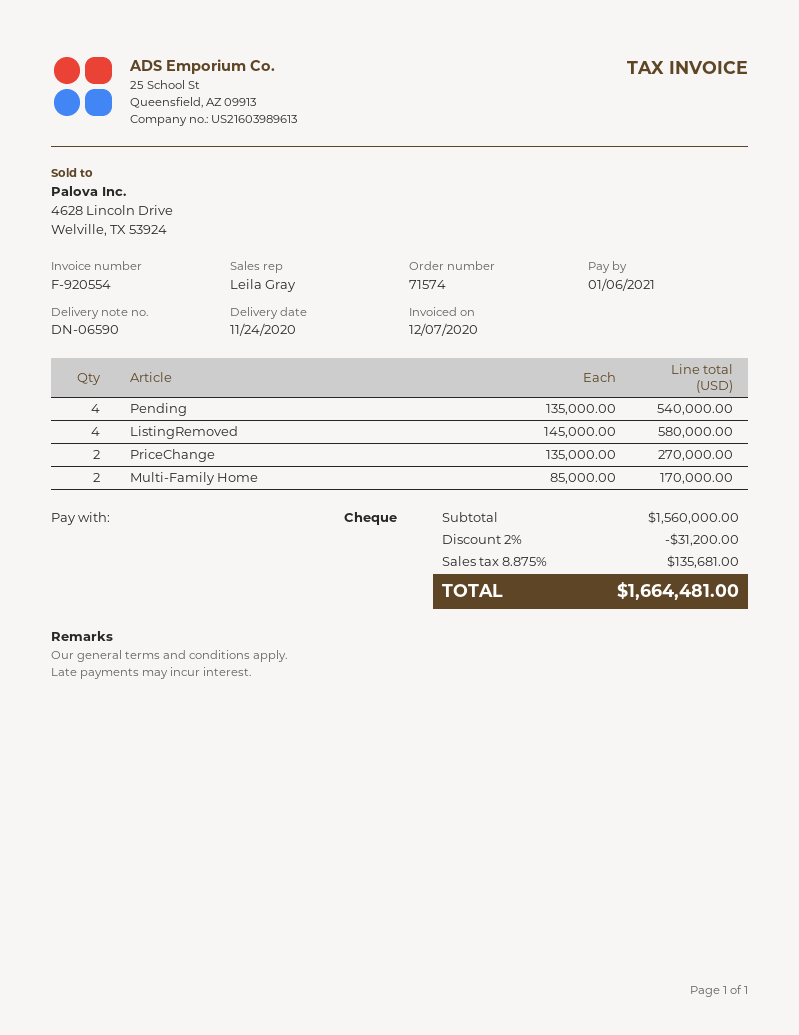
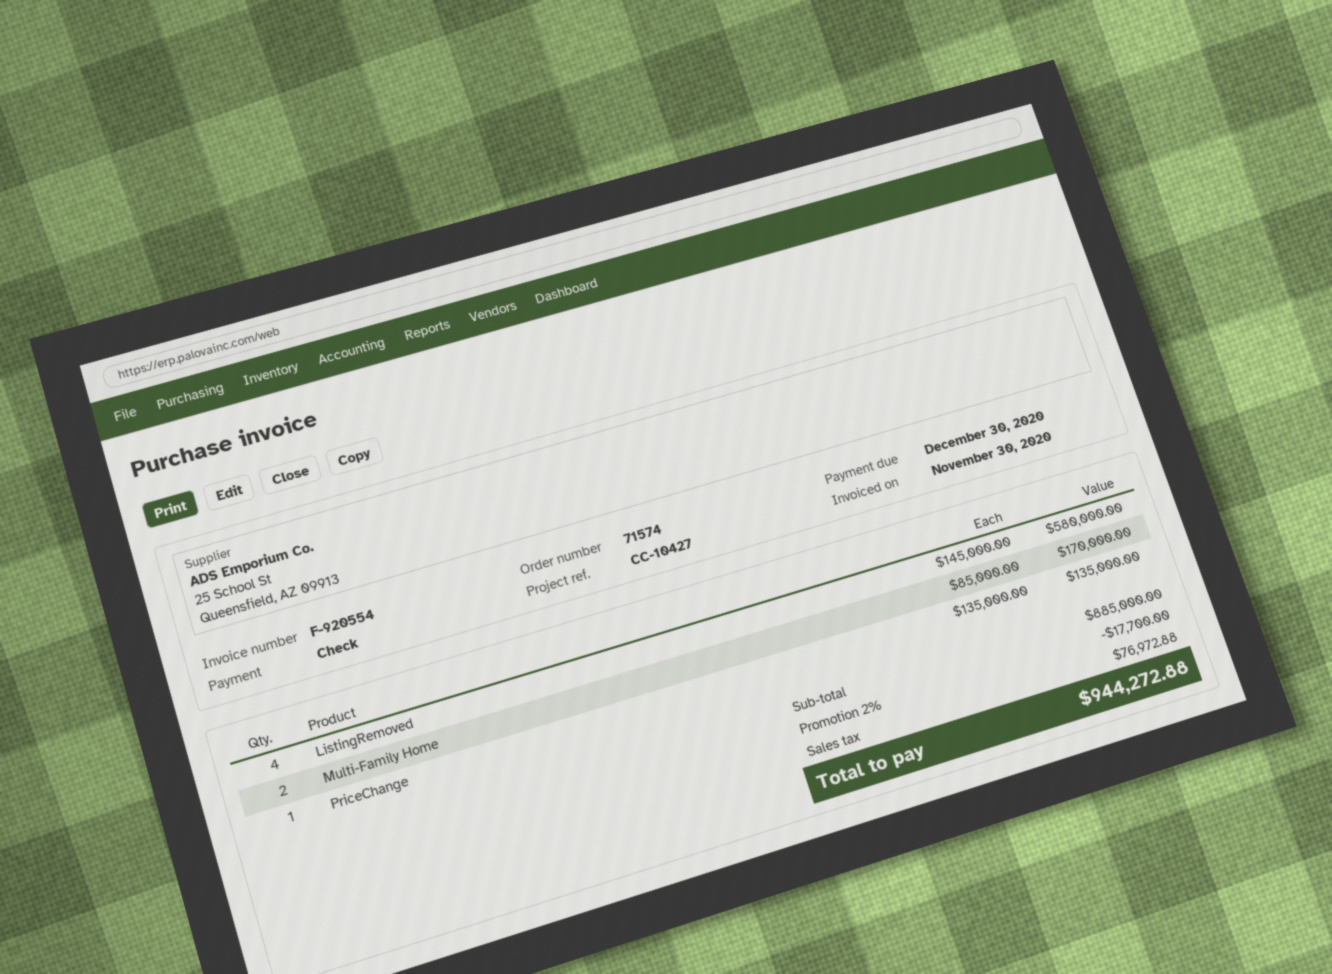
invoice date: 2020-12-07 -> 2020-11-30
due date: 2021-01-06 -> 2020-12-30
Pending: 4 x 135000.00 = 540000.00 -> none
PriceChange: 2 x 135000.00 = 270000.00 -> 1 x 135000.00 = 135000.00
subtotal: 1560000.00 -> 885000.00
discount: 2% = 31200.00 -> 2% = 17700.00
tax: 135681.00 -> 76972.88
total: 1664481.00 -> 944272.88

